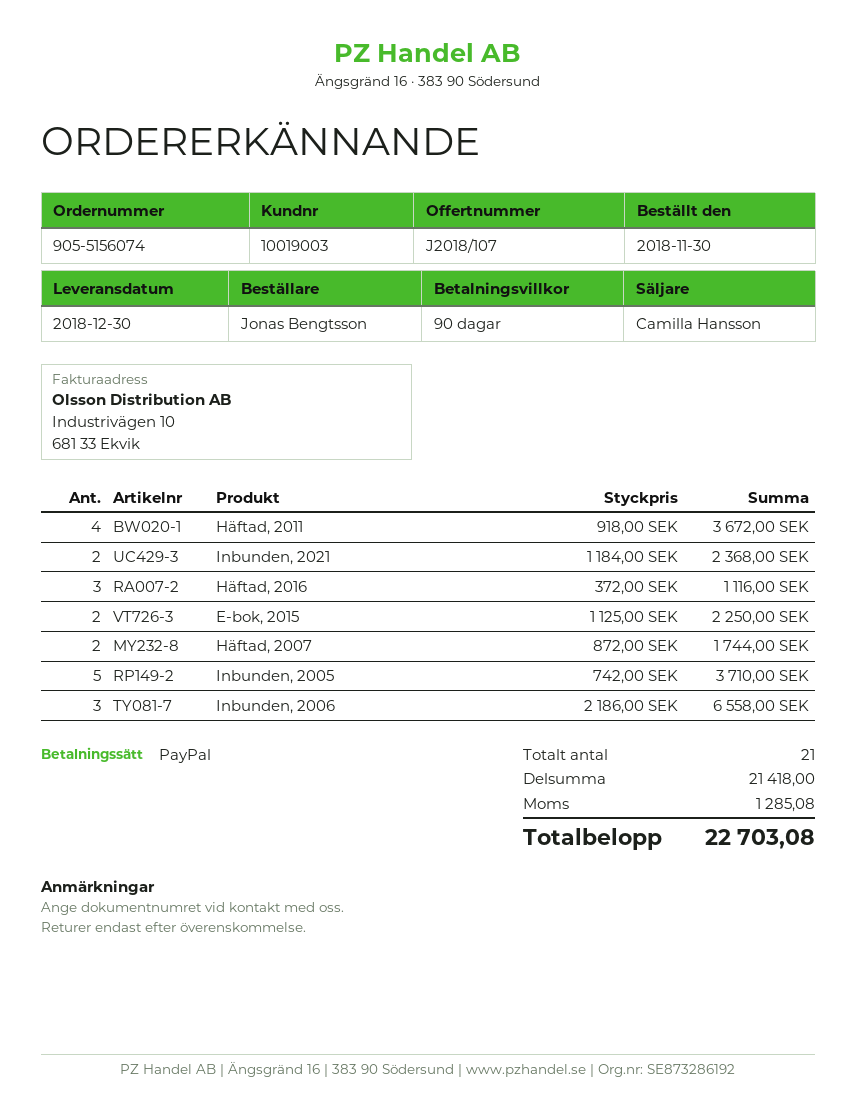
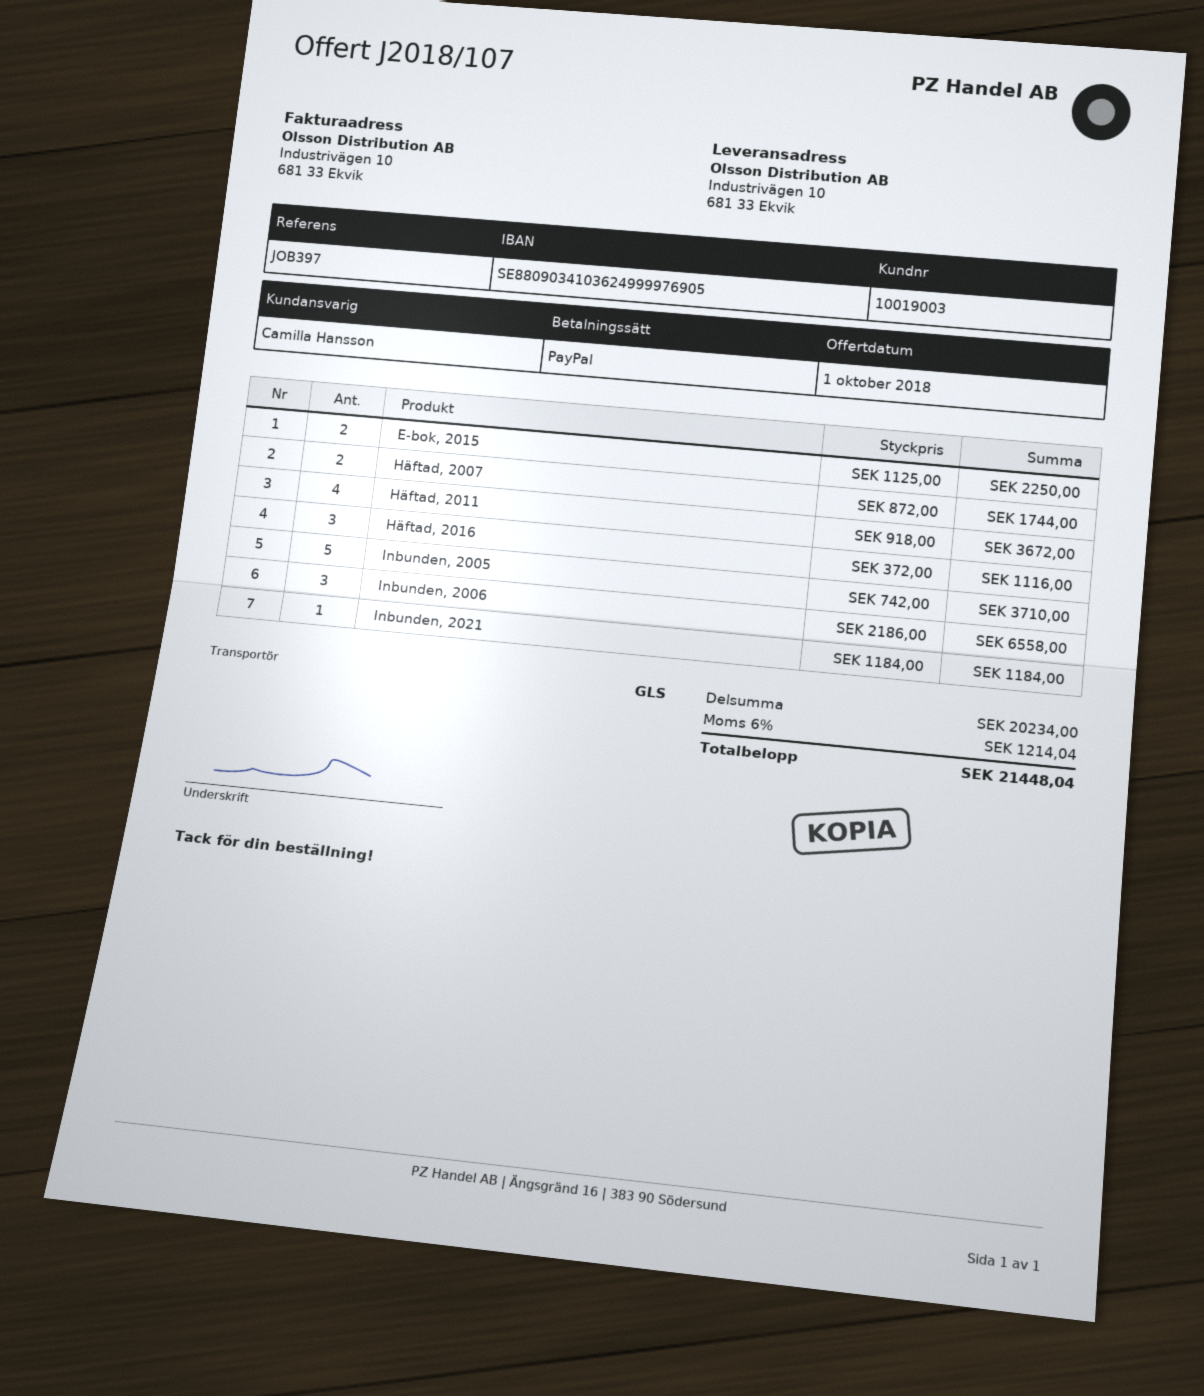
Inbunden, 2021: 2 x 1184.00 = 2368.00 -> 1 x 1184.00 = 1184.00
subtotal: 21418.00 -> 20234.00
tax: 1285.08 -> 1214.04
total: 22703.08 -> 21448.04

